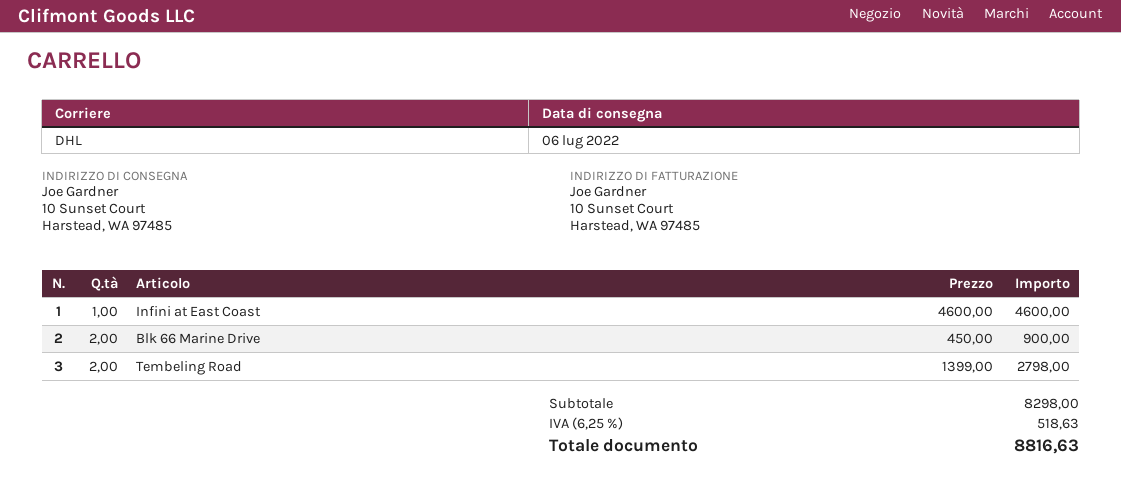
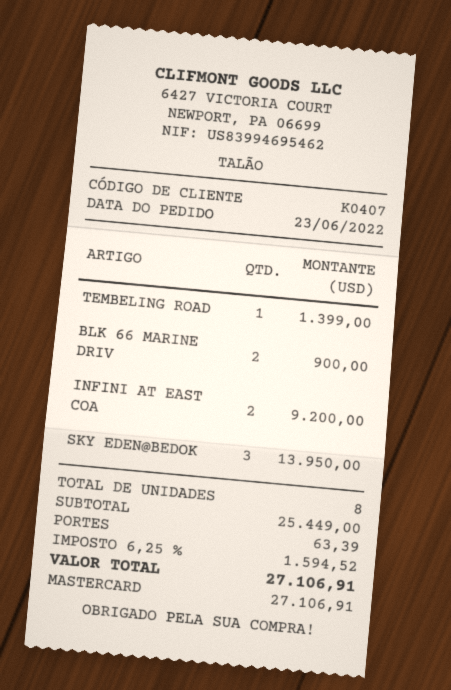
Infini at East Coast: 1 for 4600.00 -> 2 for 9200.00
Tembeling Road: 2 for 2798.00 -> 1 for 1399.00
SKY EDEN@BEDOK: none -> 3 for 13950.00
subtotal: 8298.00 -> 25449.00
shipping: none -> 63.39
tax: 6.25% = 518.63 -> 6.25% = 1594.52
total: 8816.63 -> 27106.91

